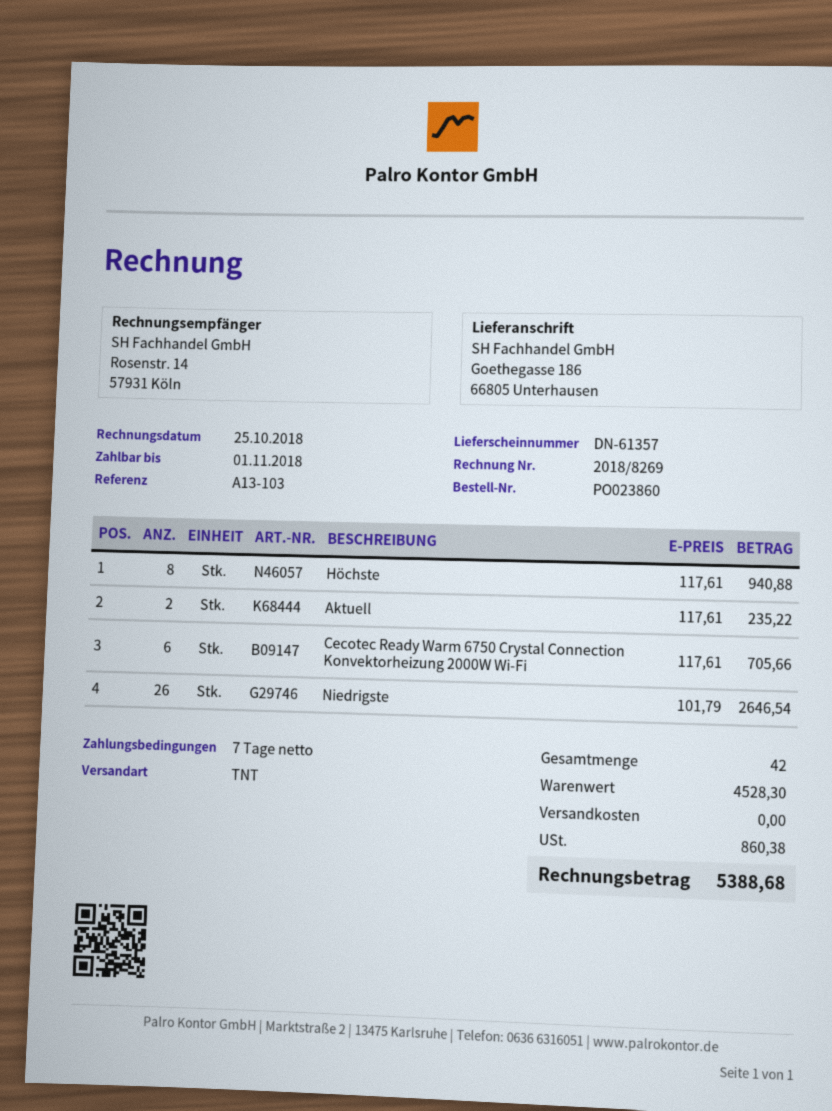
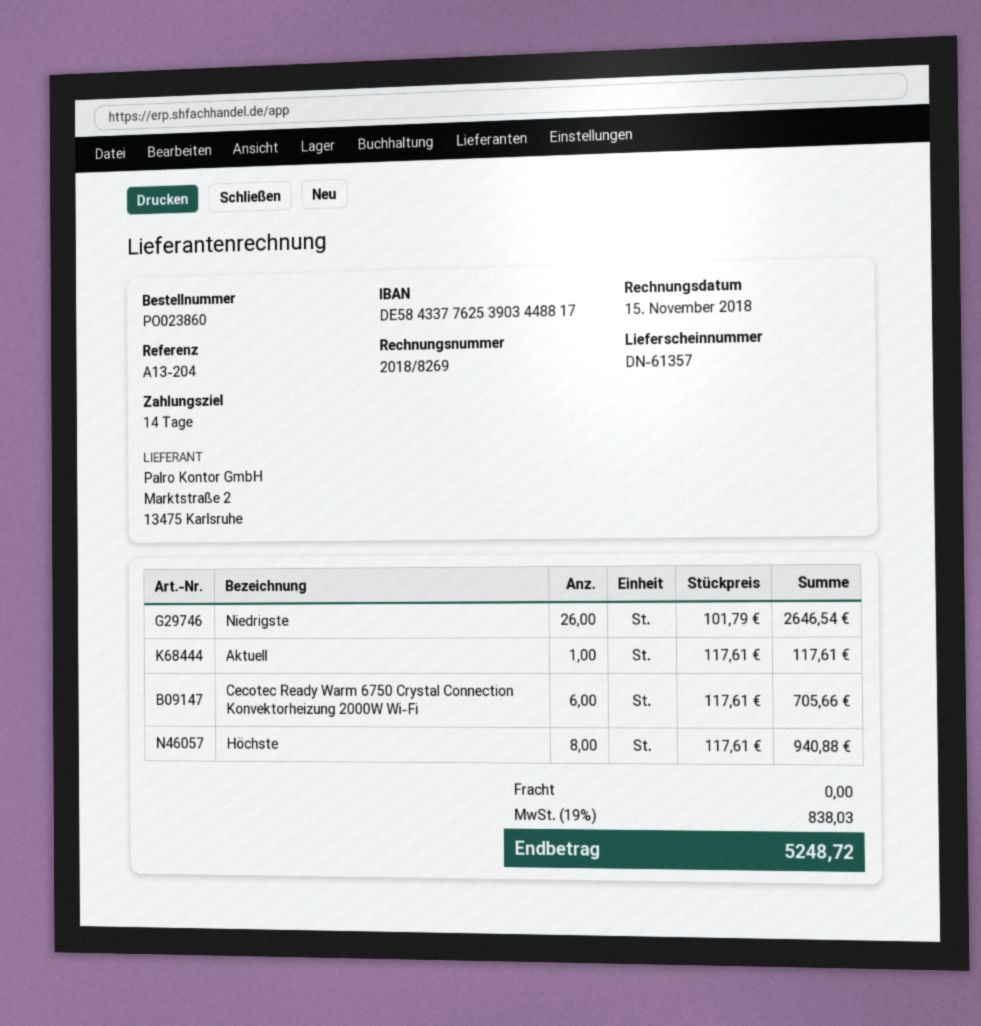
invoice date: 2018-10-25 -> 2018-11-15
payment terms: 7 days -> 14 days
reference: A13-103 -> A13-204
Aktuell: 2 x 117.61 = 235.22 -> 1 x 117.61 = 117.61
tax: 860.38 -> 838.03
total: 5388.68 -> 5248.72

